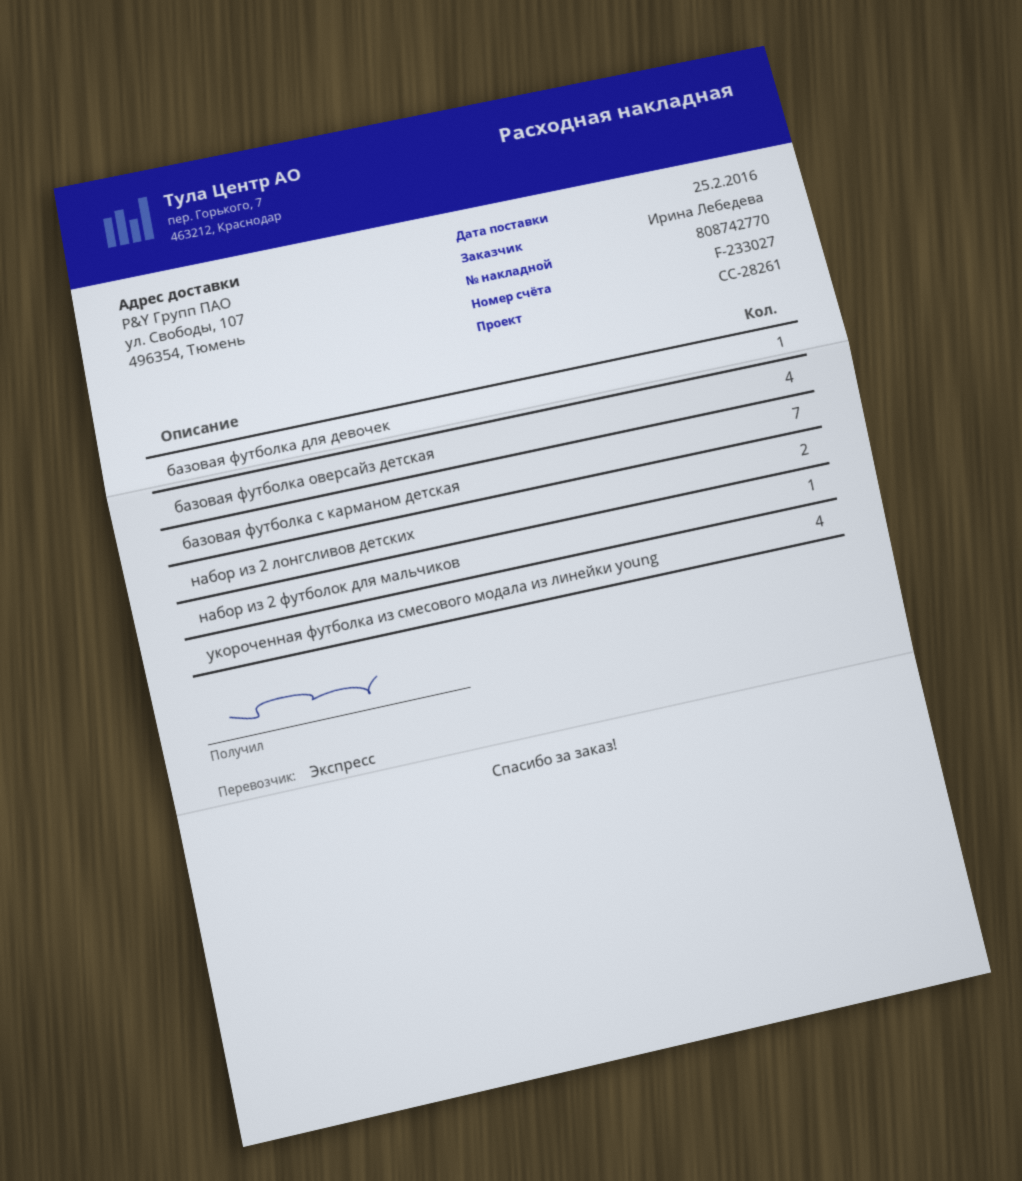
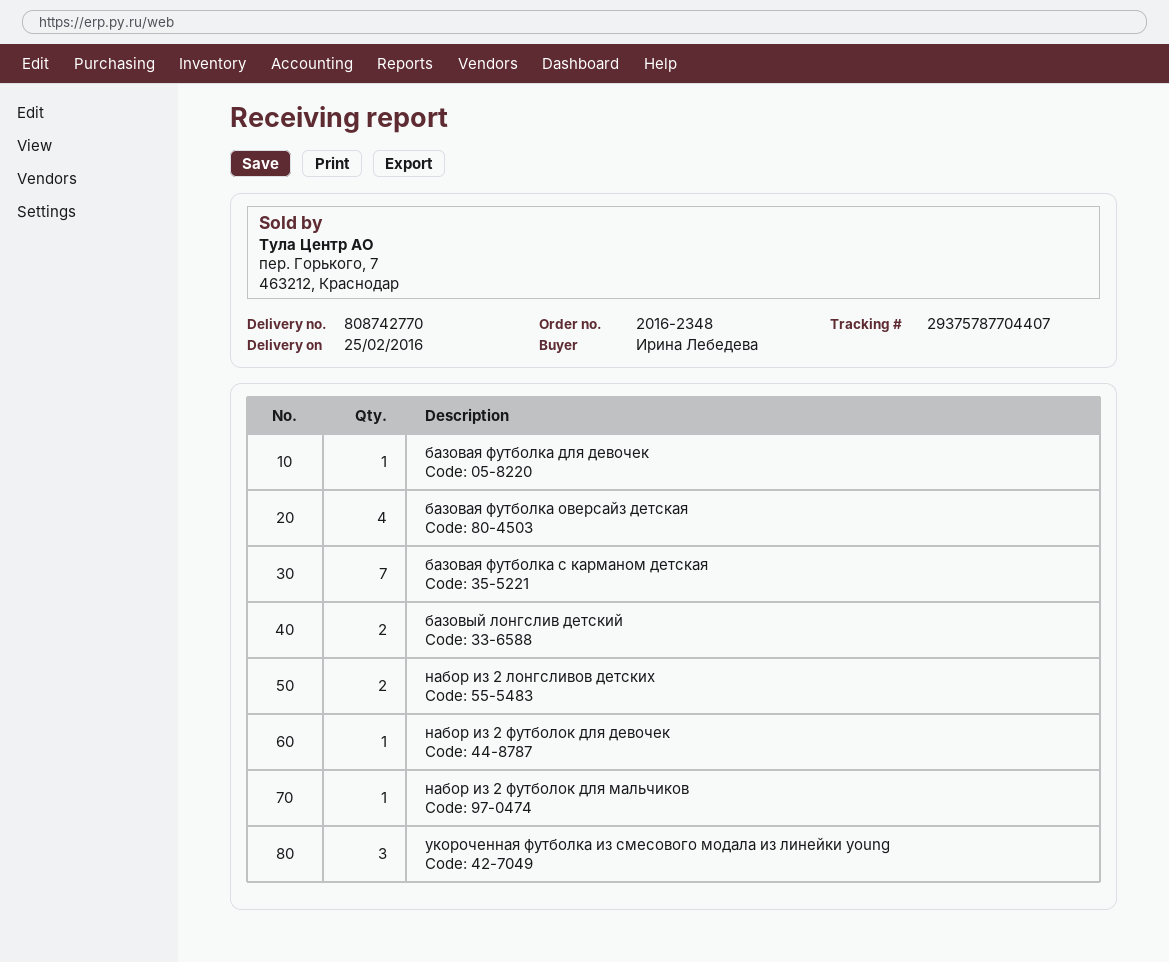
укороченная футболка из смесового модала из линейки young: 4 -> 3
базовый лонгслив детский: none -> 2
набор из 2 футболок для девочек: none -> 1

